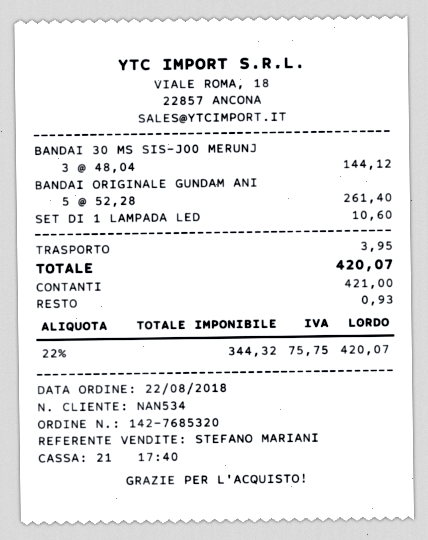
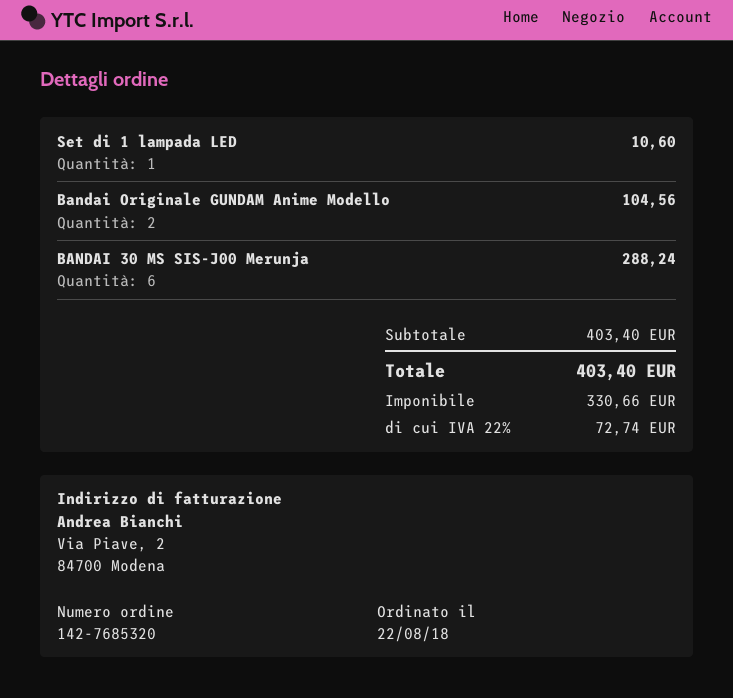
BANDAI 30 MS SIS-J00 MERUNJ: 3 for 144.12 -> 6 for 288.24
BANDAI ORIGINALE GUNDAM ANI: 5 for 261.40 -> 2 for 104.56
shipping: 3.95 -> none
net: 344.32 -> 330.66
tax: 22% = 75.75 -> 22% = 72.74
total: 420.07 -> 403.40

